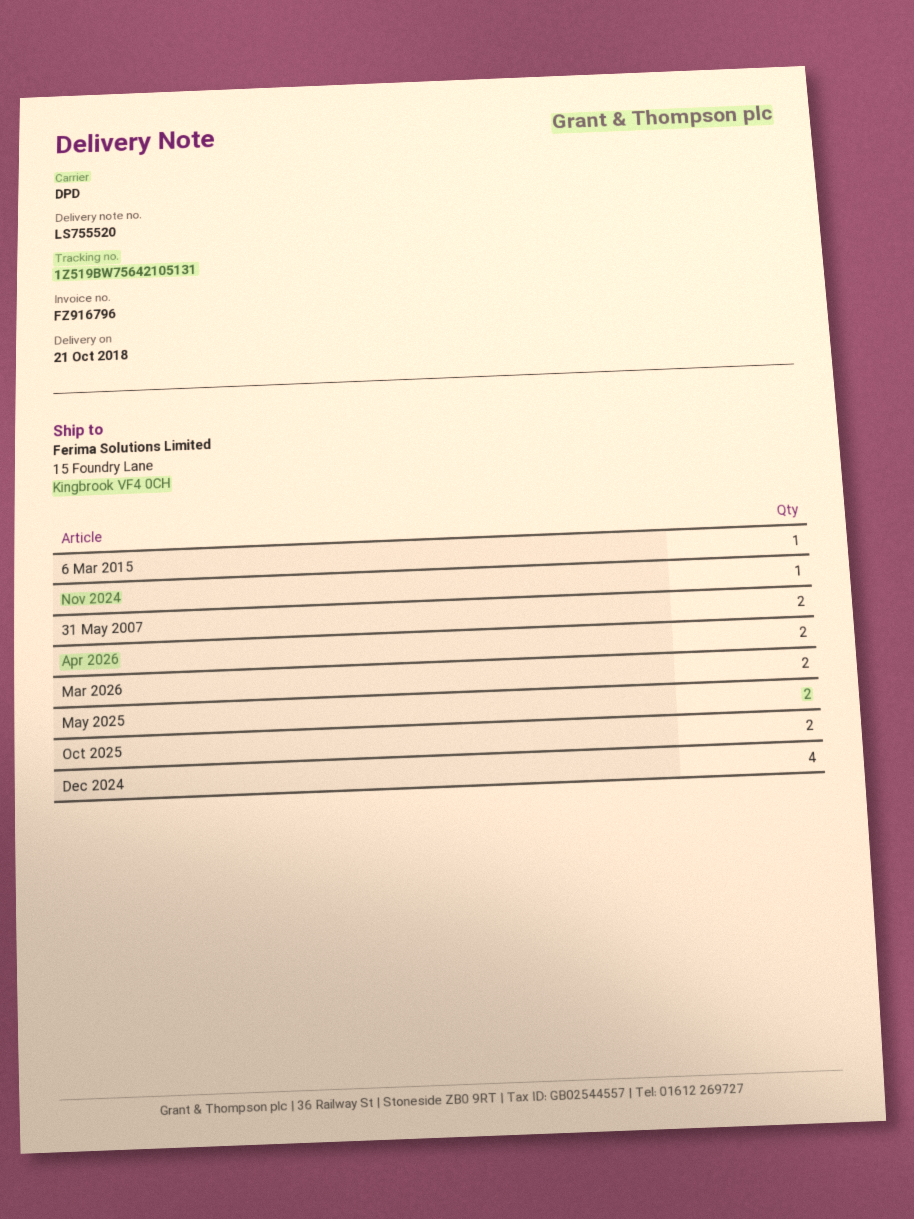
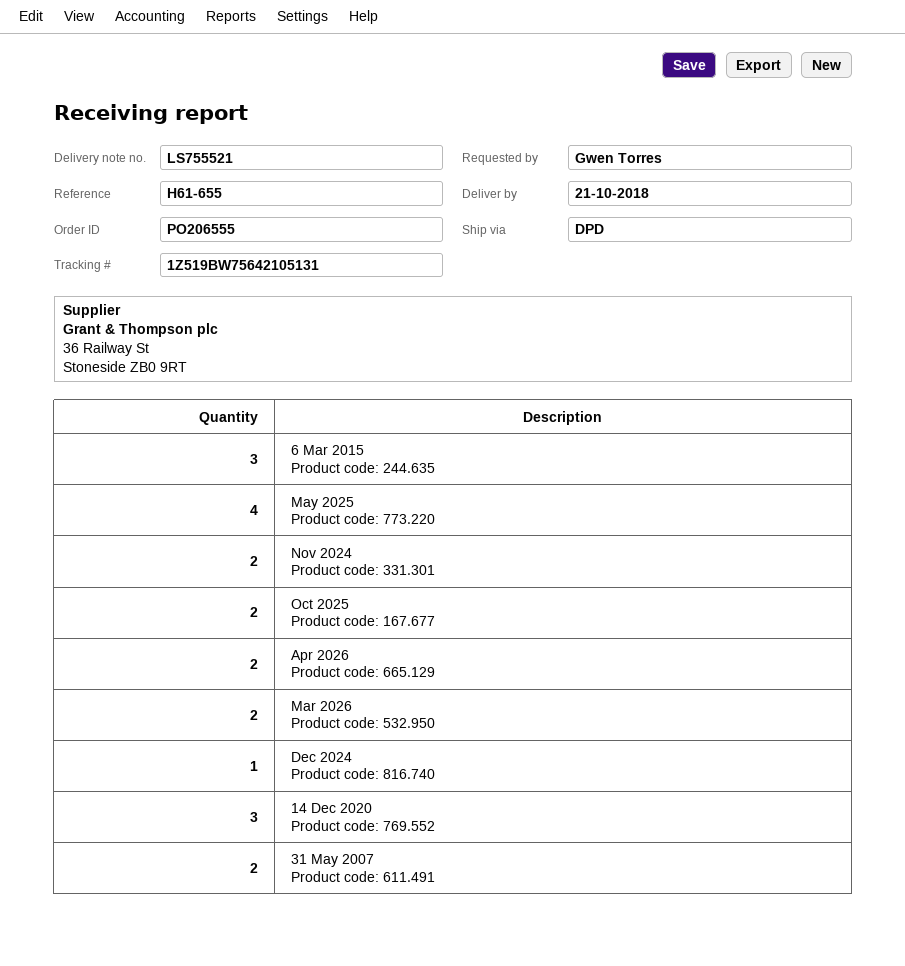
delivery note number: LS755520 -> LS755521
6 Mar 2015: 1 -> 3
Nov 2024: 1 -> 2
May 2025: 2 -> 4
Dec 2024: 4 -> 1
14 Dec 2020: none -> 3

